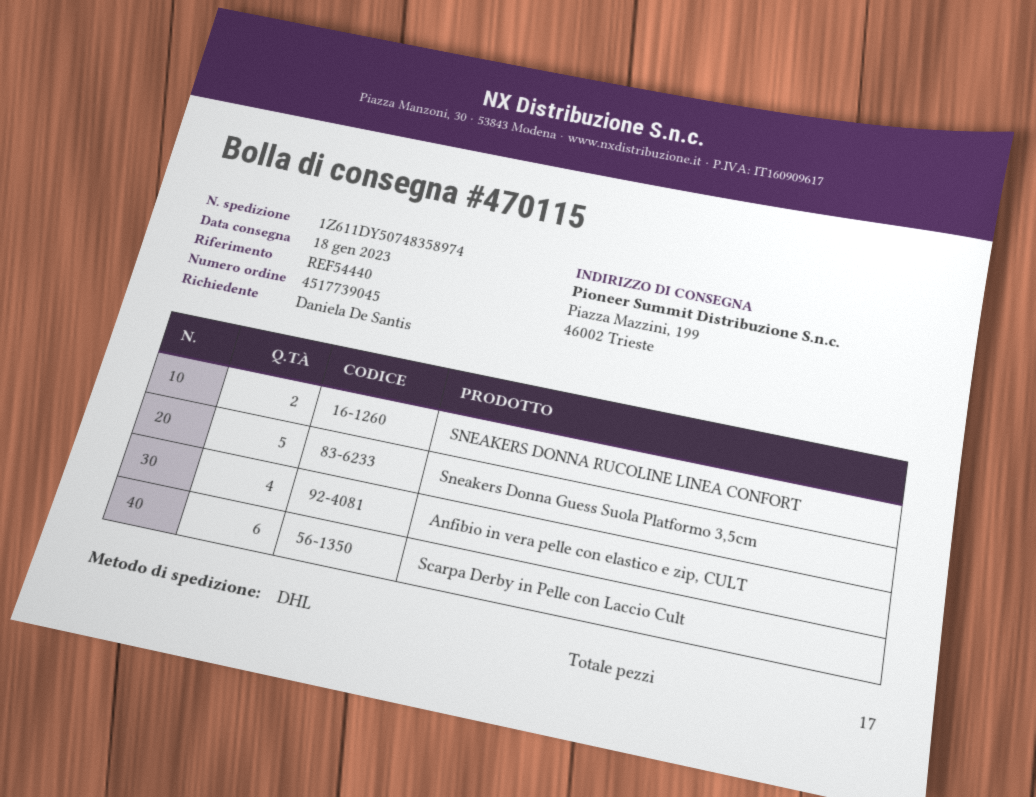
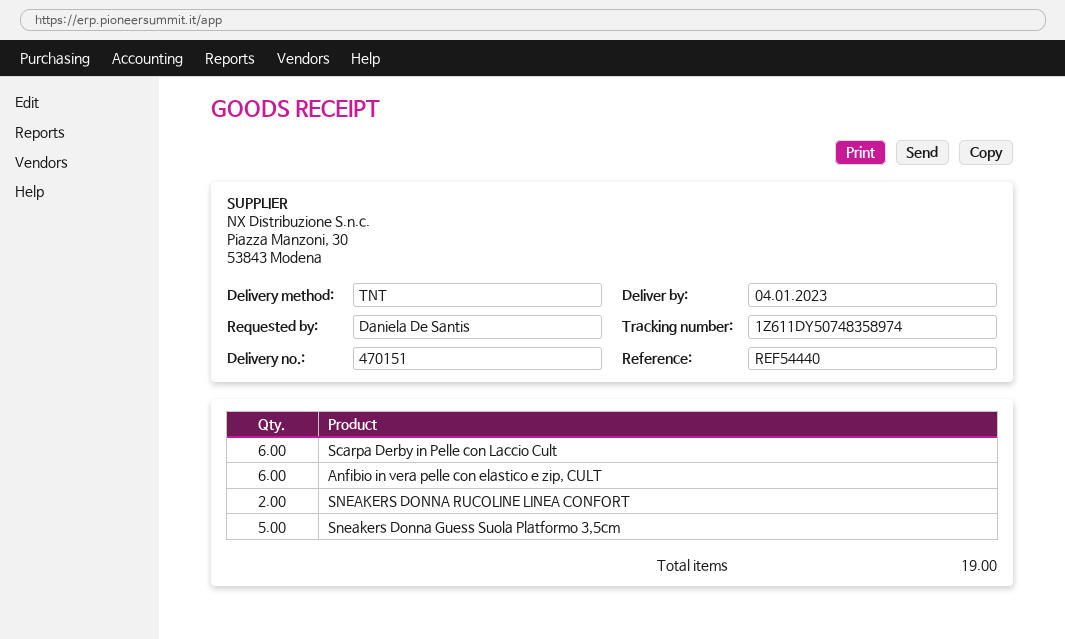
delivery note number: 470115 -> 470151
delivery date: 2023-01-18 -> 2023-01-04
shipping method: DHL -> TNT
Anfibio in vera pelle con elastico e zip, CULT: 4 -> 6
total quantity: 17 -> 19

